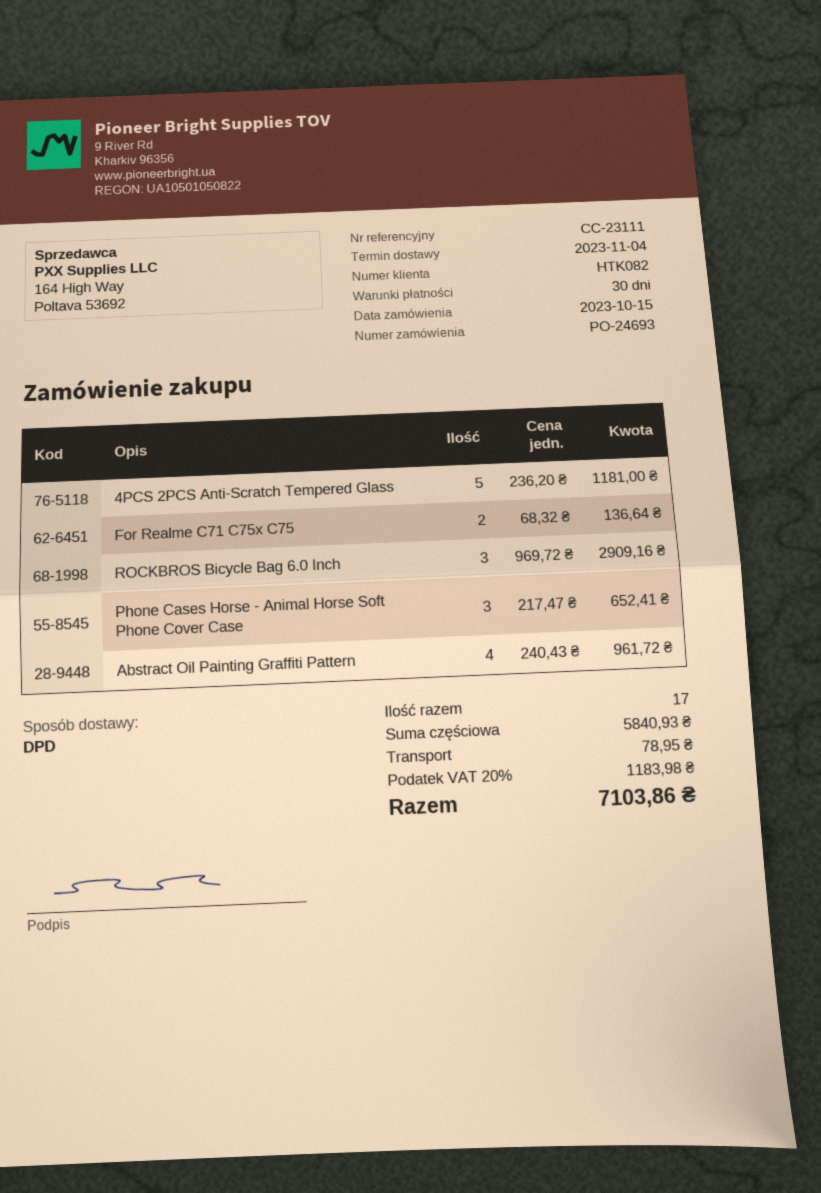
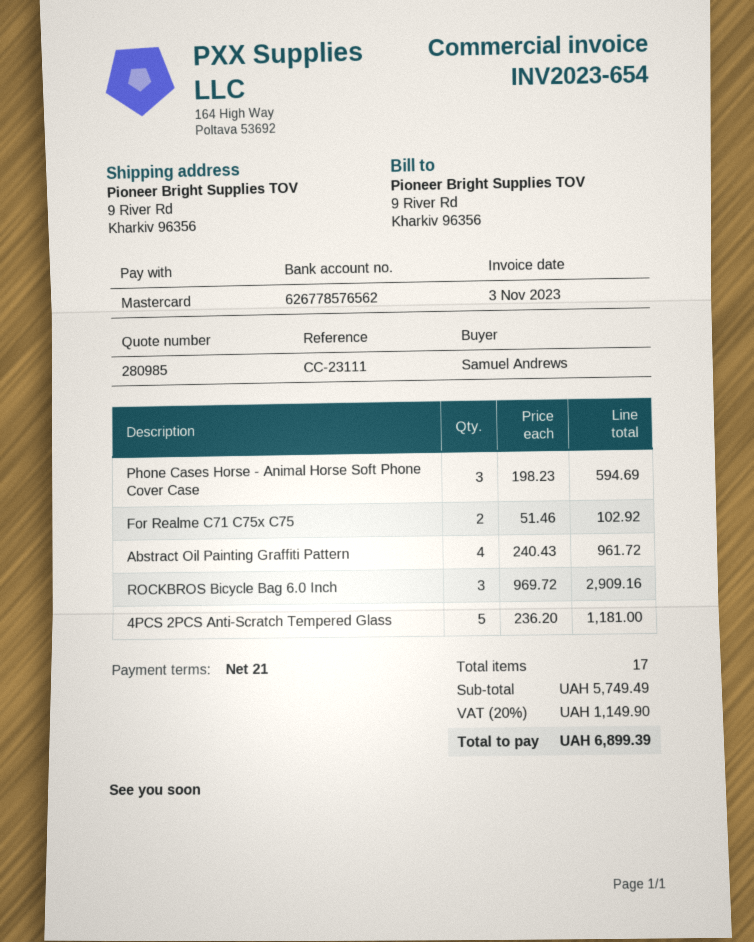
payment terms: 30 days -> 21 days
For Realme C71 C75x C75: 2 x 68.32 = 136.64 -> 2 x 51.46 = 102.92
Phone Cases Horse - Animal Horse Soft Phone Cover Case: 3 x 217.47 = 652.41 -> 3 x 198.23 = 594.69
subtotal: 5840.93 -> 5749.49
shipping: 78.95 -> none
tax: 20% = 1183.98 -> 20% = 1149.90
total: 7103.86 -> 6899.39

